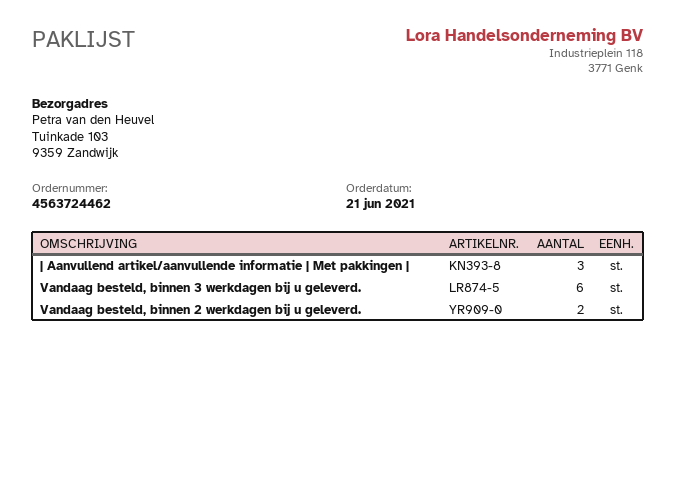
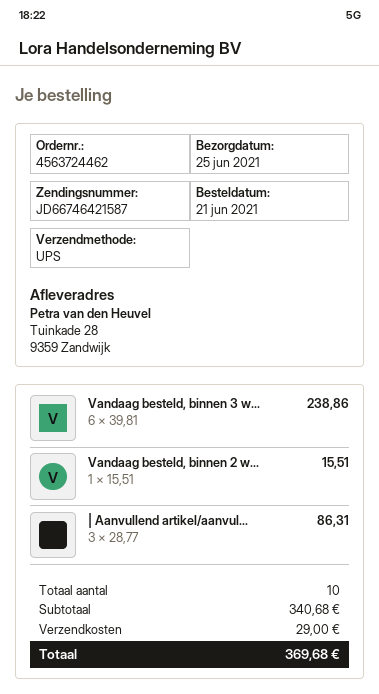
ship to: Tuinkade 103, 9359 Zandwijk -> Tuinkade 28, 9359 Zandwijk
Vandaag besteld, binnen 2 werkdagen bij u geleverd.: 2 -> 1

